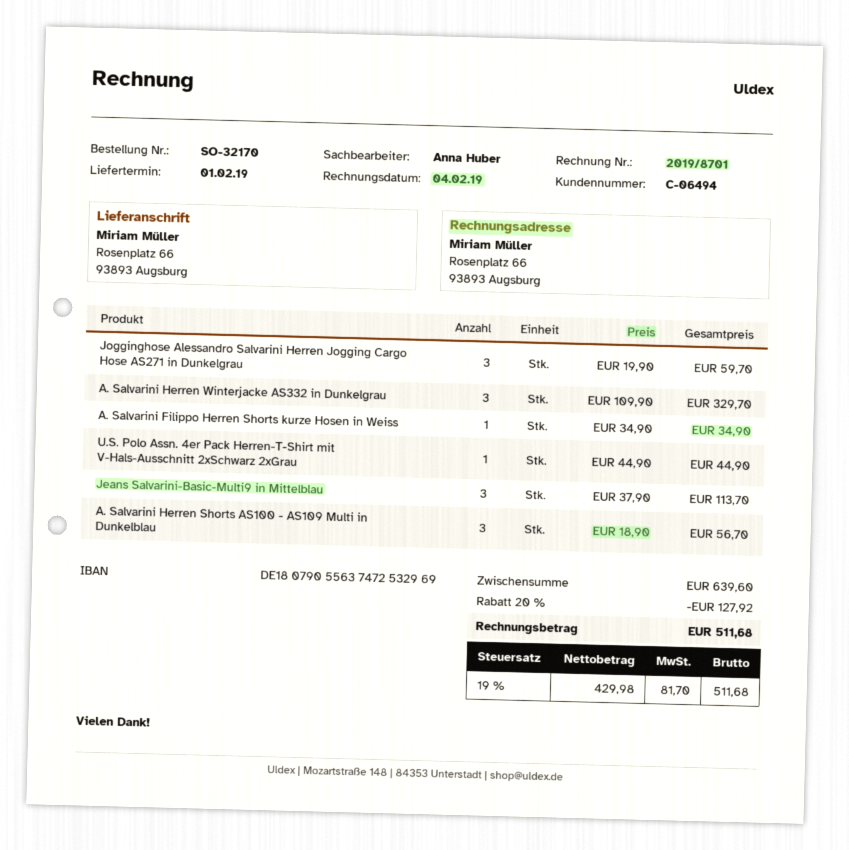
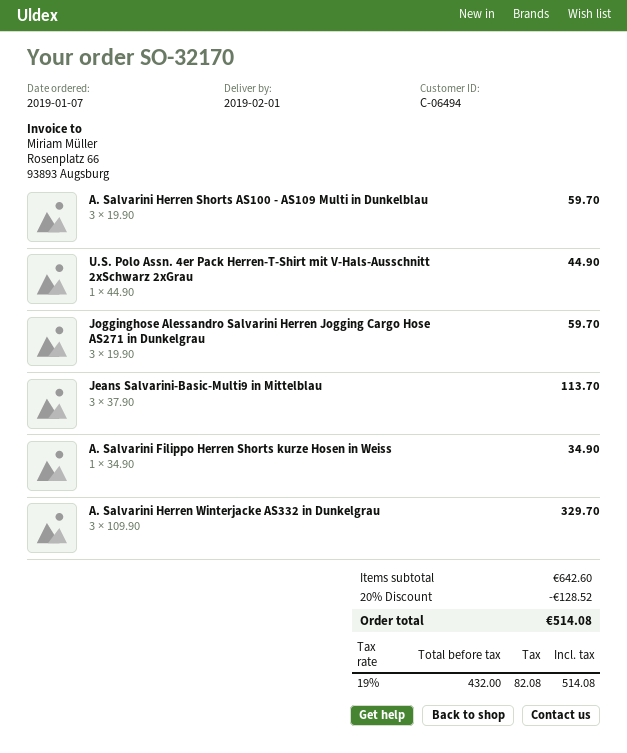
A. Salvarini Herren Shorts AS100 - AS109 Multi in Dunkelblau: 3 x 18.90 = 56.70 -> 3 x 19.90 = 59.70
subtotal: 639.60 -> 642.60
discount: 20% = 127.92 -> 20% = 128.52
net: 429.98 -> 432.00
tax: 19% = 81.70 -> 19% = 82.08
total: 511.68 -> 514.08

